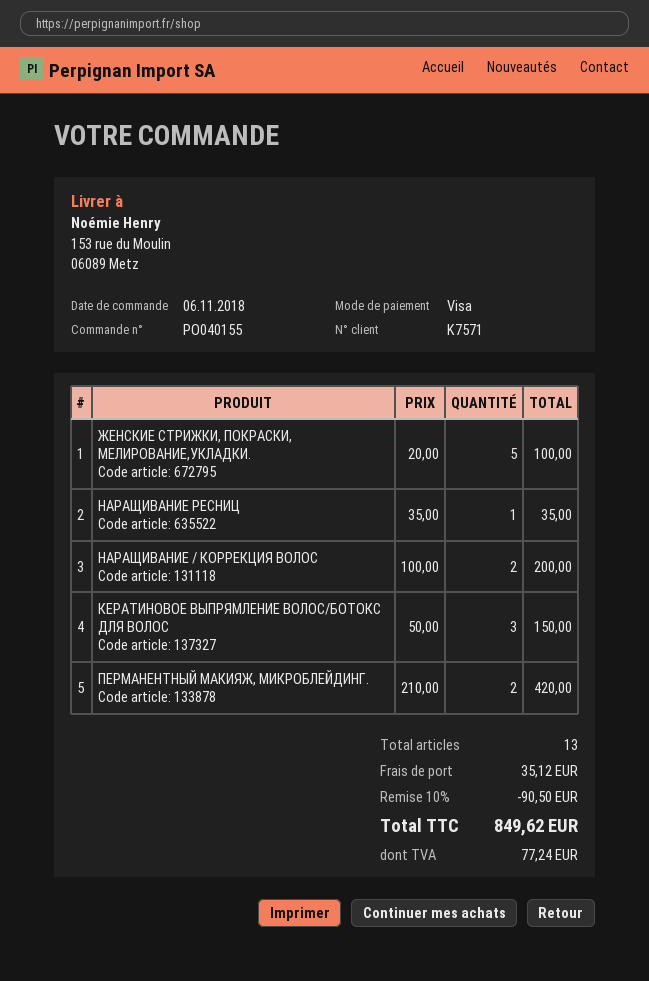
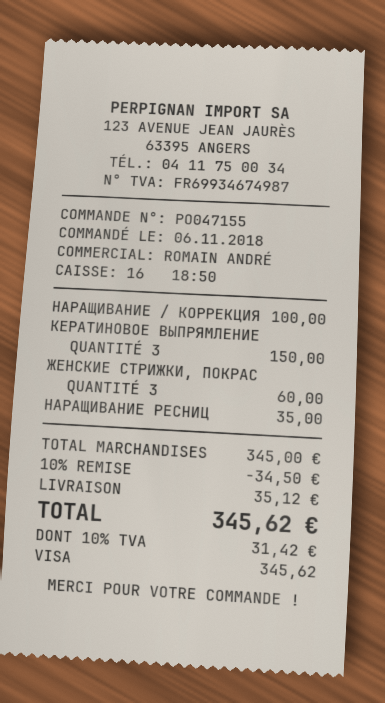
order number: PO040155 -> PO047155
ЖЕНСКИЕ СТРИЖКИ, ПОКРАСКИ, МЕЛИРОВАНИЕ,УКЛАДКИ.: 5 for 100.00 -> 3 for 60.00
НАРАЩИВАНИЕ / КОРРЕКЦИЯ ВОЛОС: 2 for 200.00 -> 1 for 100.00
ПЕРМАНЕНТНЫЙ МАКИЯЖ, МИКРОБЛЕЙДИНГ.: 2 for 420.00 -> none
discount: 10% = 90.50 -> 10% = 34.50
tax: 77.24 -> 31.42
total: 849.62 -> 345.62

